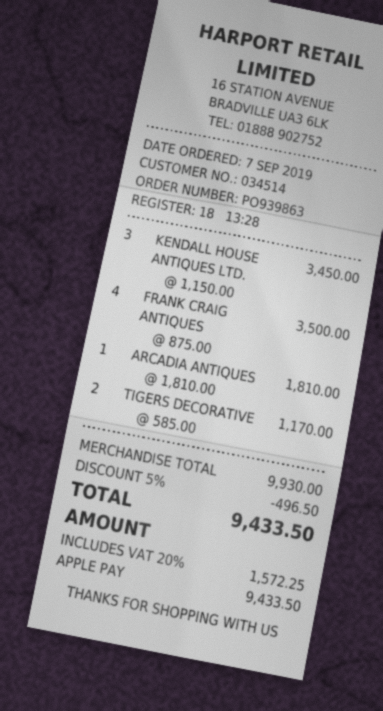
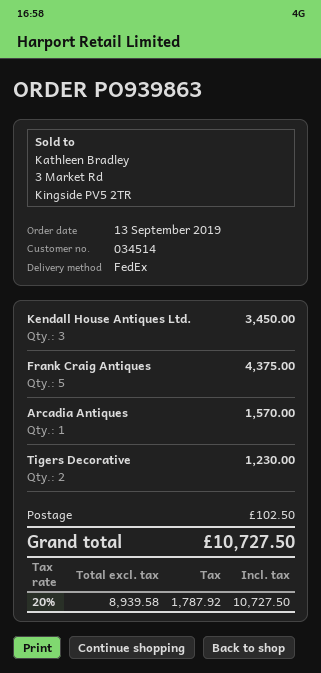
order date: 2019-09-07 -> 2019-09-13
FRANK CRAIG ANTIQUES: 4 for 3500.00 -> 5 for 4375.00
ARCADIA ANTIQUES: 1 for 1810.00 -> 1 for 1570.00
TIGERS DECORATIVE: 2 for 1170.00 -> 2 for 1230.00
discount: 5% = 496.50 -> none
shipping: none -> 102.50
tax: 20% = 1572.25 -> 20% = 1787.92
total: 9433.50 -> 10727.50

